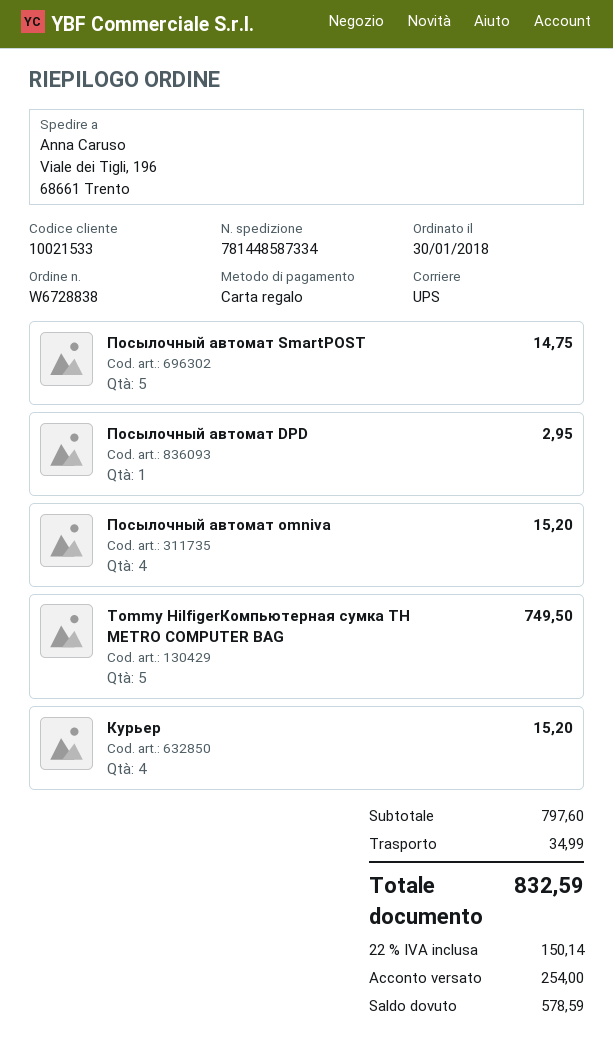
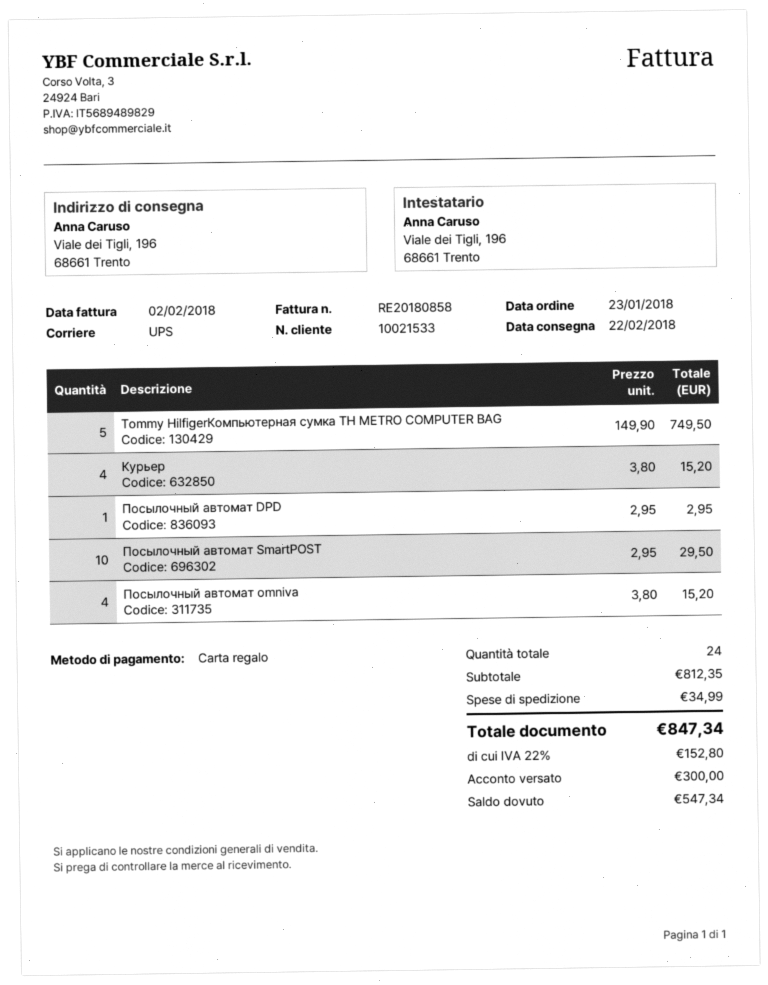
order date: 2018-01-30 -> 2018-01-23
Посылочный автомат SmartPOST: 5 for 14.75 -> 10 for 29.50
subtotal: 797.60 -> 812.35
tax: 22% = 150.14 -> 22% = 152.80
total: 832.59 -> 847.34
deposit: 254.00 -> 300.00
balance: 578.59 -> 547.34

